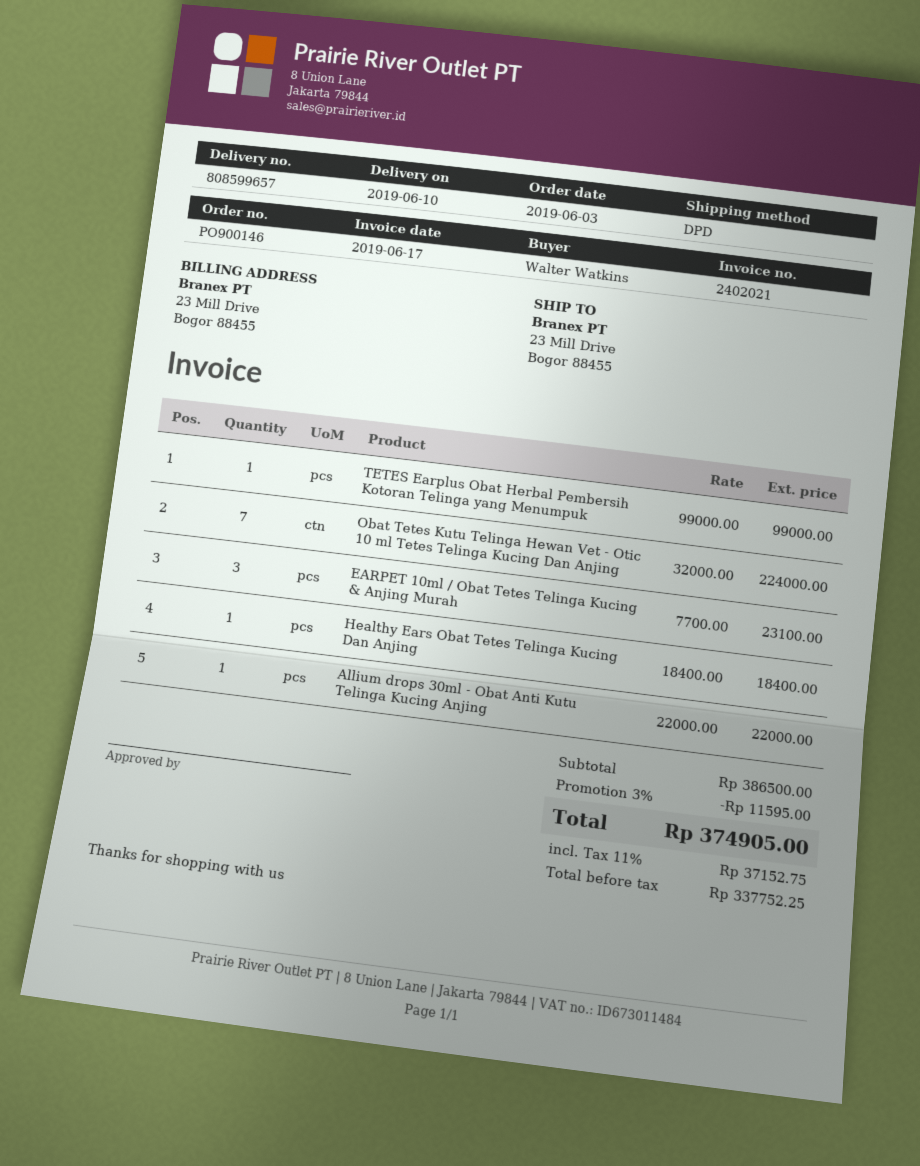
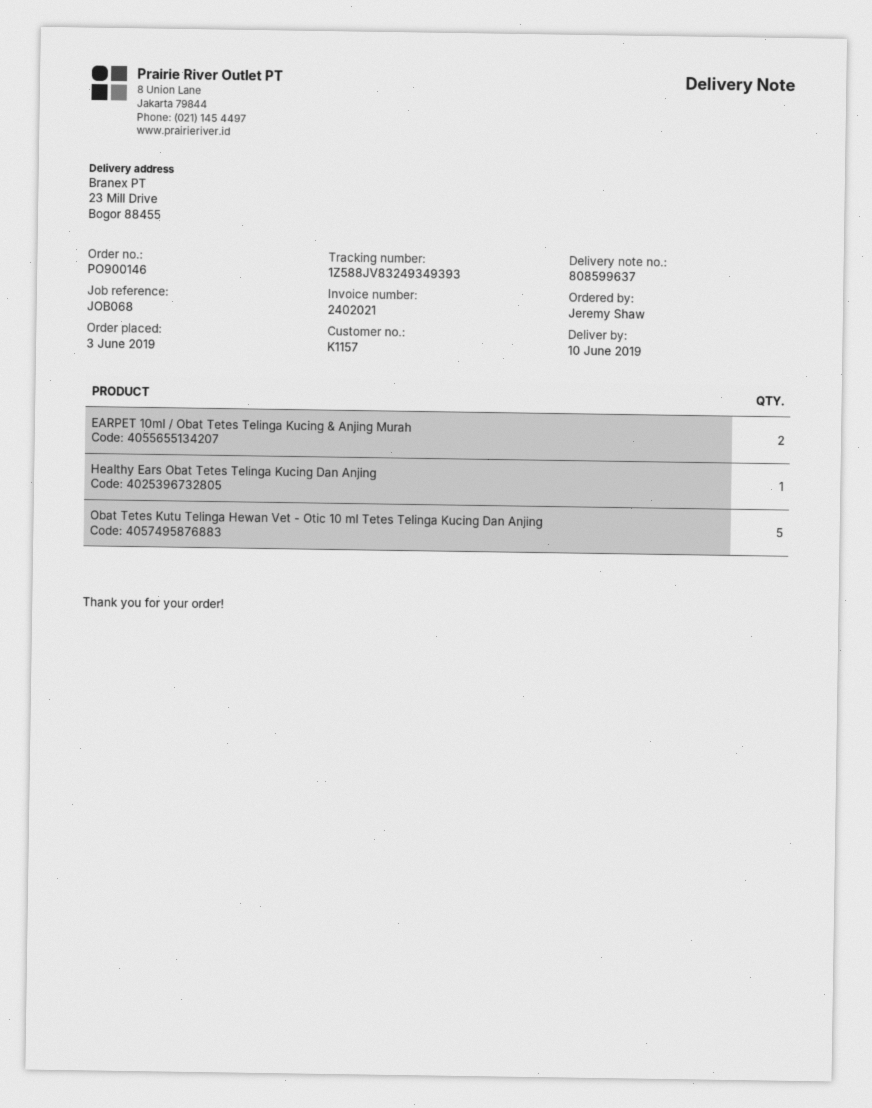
delivery note number: 808599657 -> 808599637
ordered by: Walter Watkins -> Jeremy Shaw
TETES Earplus Obat Herbal Pembersih Kotoran Telinga yang Menumpuk: 1 -> none
Obat Tetes Kutu Telinga Hewan Vet - Otic 10 ml Tetes Telinga Kucing Dan Anjing: 7 -> 5
EARPET 10ml / Obat Tetes Telinga Kucing & Anjing Murah: 3 -> 2
Allium drops 30ml - Obat Anti Kutu Telinga Kucing Anjing: 1 -> none

